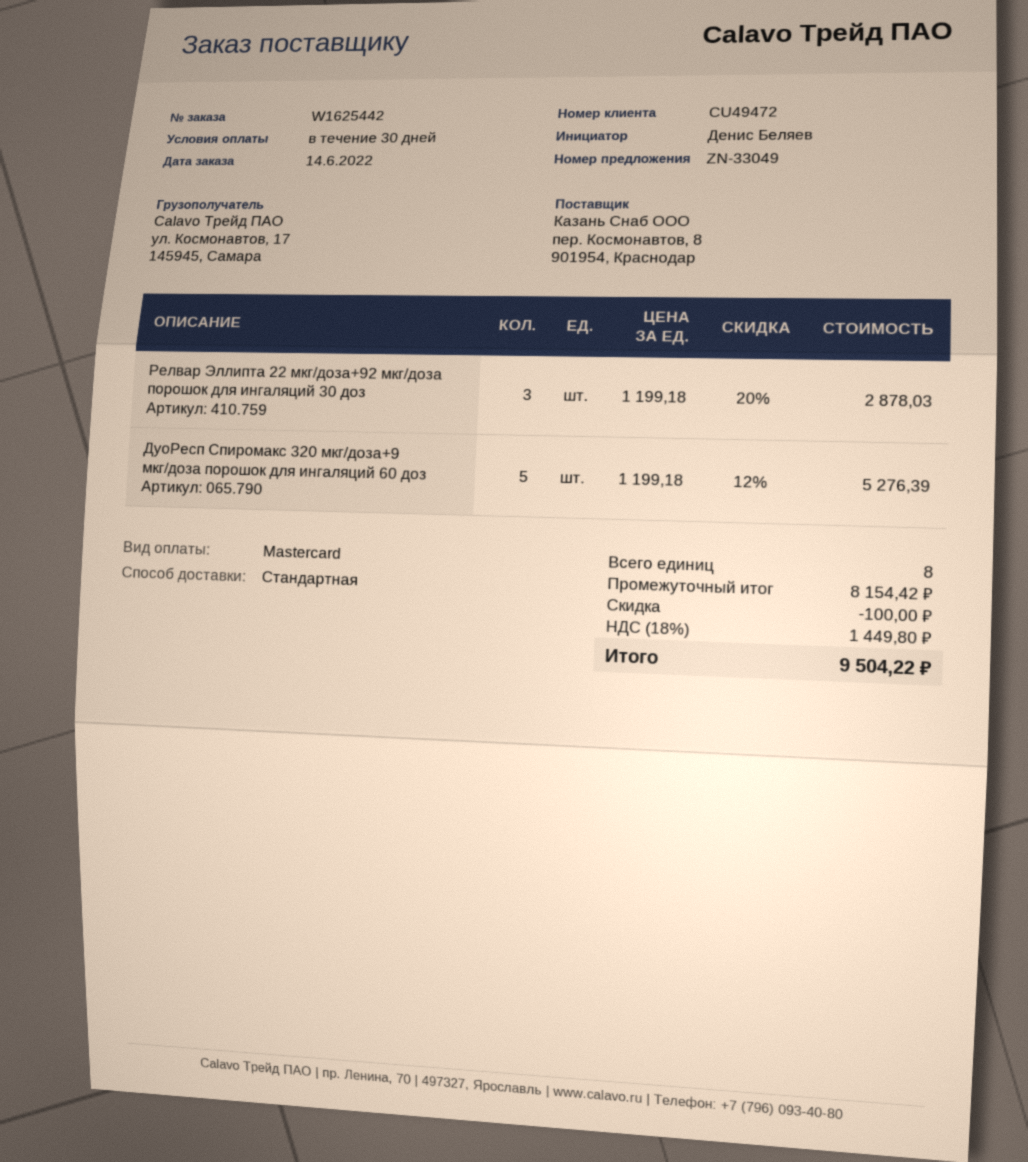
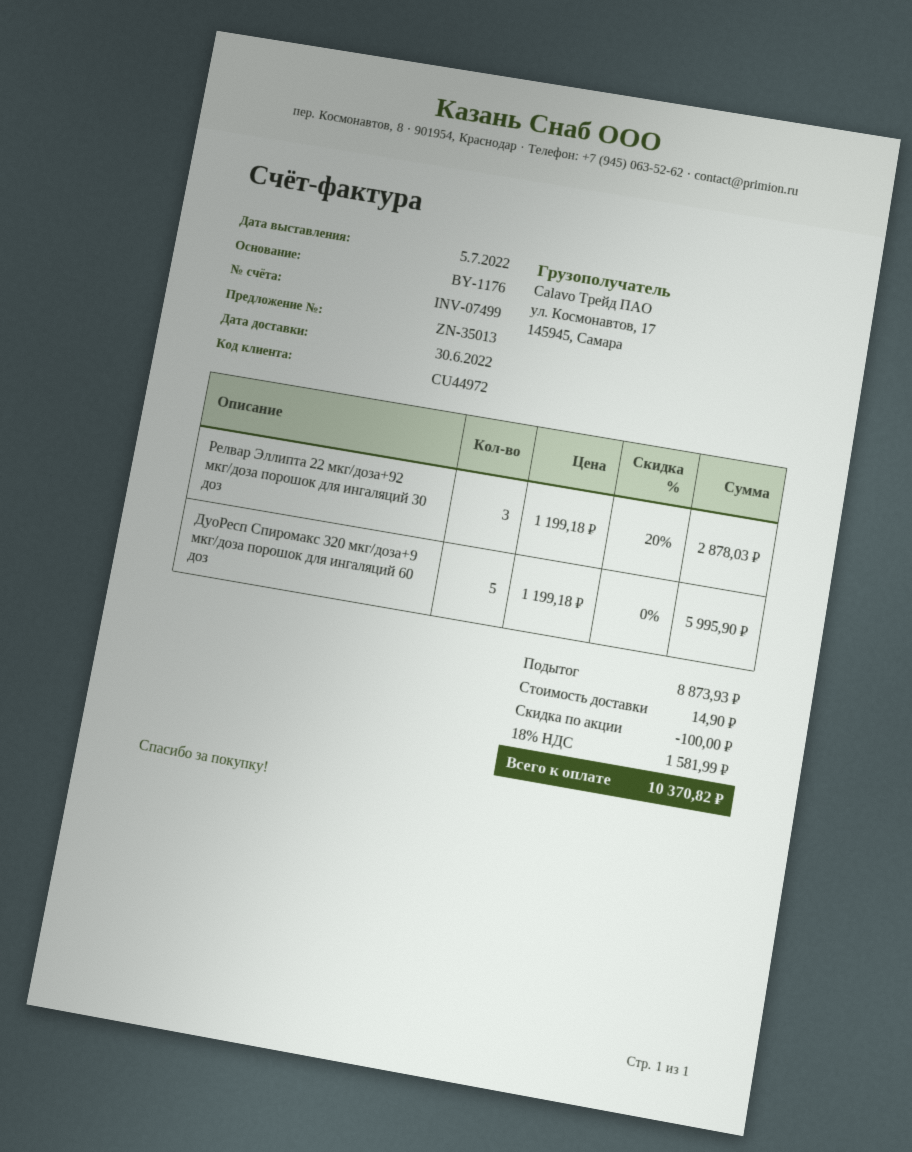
quote number: ZN-33049 -> ZN-35013
customer number: CU49472 -> CU44972
ДуоРесп Спиромакс 320 мкг/доза+9 мкг/доза порошок для ингаляций 60 доз: 5 x 1199.18 - 12% = 5276.39 -> 5 x 1199.18 = 5995.90
subtotal: 8154.42 -> 8873.93
shipping: none -> 14.90
tax: 18% = 1449.80 -> 18% = 1581.99
total: 9504.22 -> 10370.82

